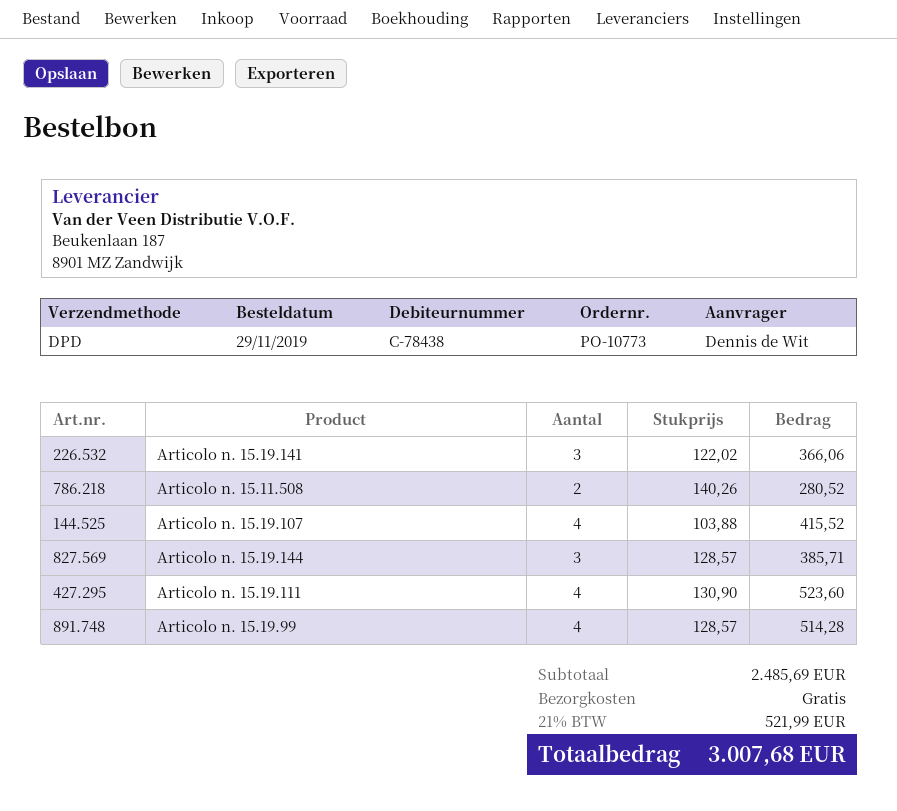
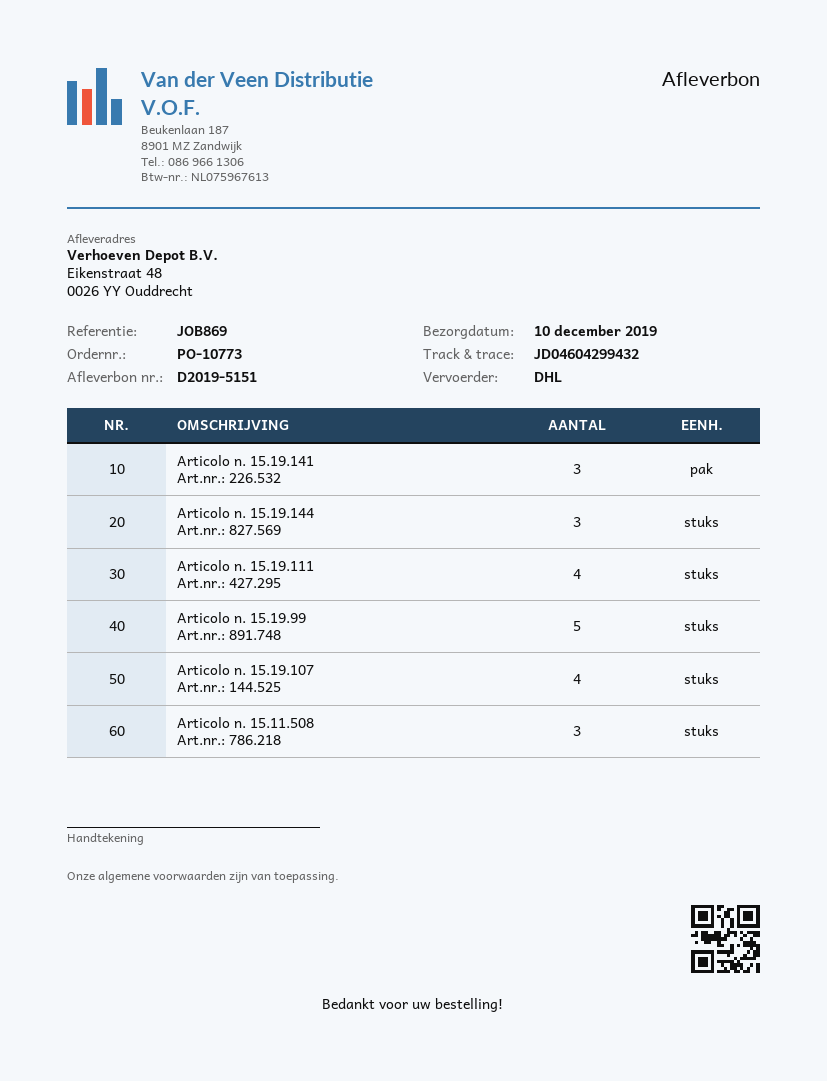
shipping method: DPD -> DHL
Articolo n. 15.11.508: 2 -> 3
Articolo n. 15.19.99: 4 -> 5

